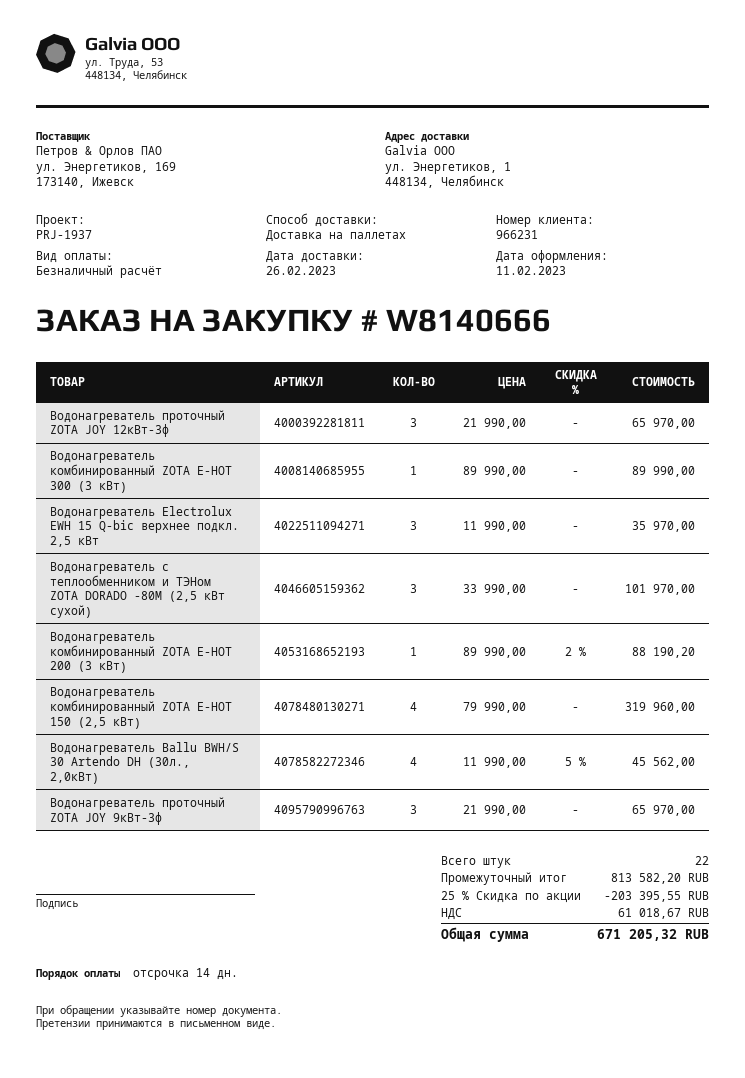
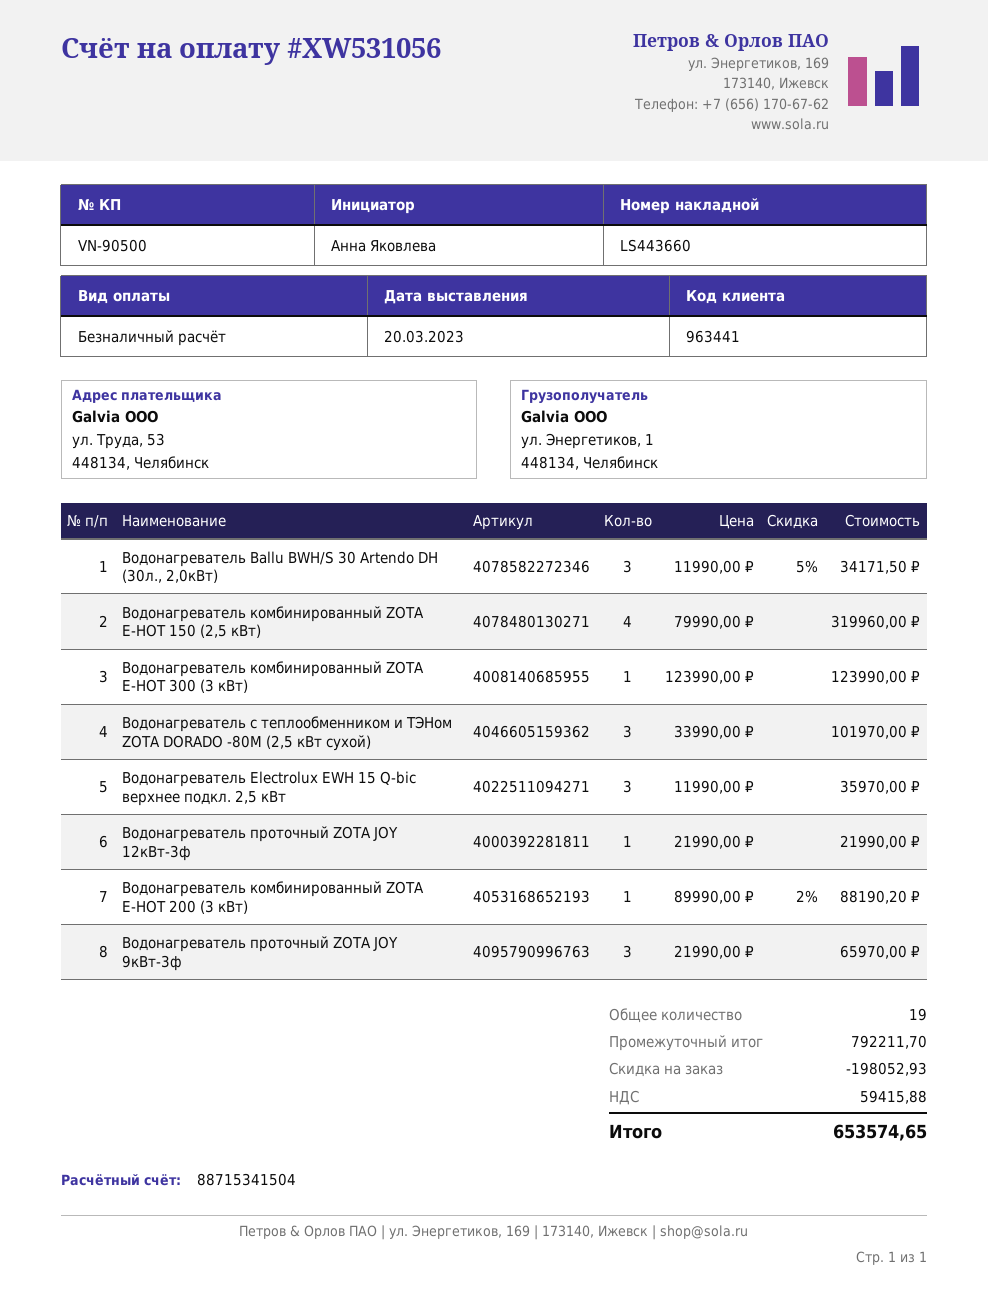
customer number: 966231 -> 963441
Водонагреватель проточный ZOTA JOY 12кВт-3ф: 3 x 21990.00 = 65970.00 -> 1 x 21990.00 = 21990.00
Водонагреватель комбинированный ZOTA E-HOT 300 (3 кВт): 1 x 89990.00 = 89990.00 -> 1 x 123990.00 = 123990.00
Водонагреватель Ballu BWH/S 30 Artendo DH (30л., 2,0кВт): 4 x 11990.00 - 5% = 45562.00 -> 3 x 11990.00 - 5% = 34171.50
total quantity: 22 -> 19
subtotal: 813582.20 -> 792211.70
discount: 203395.55 -> 198052.93
tax: 61018.67 -> 59415.88
total: 671205.32 -> 653574.65

